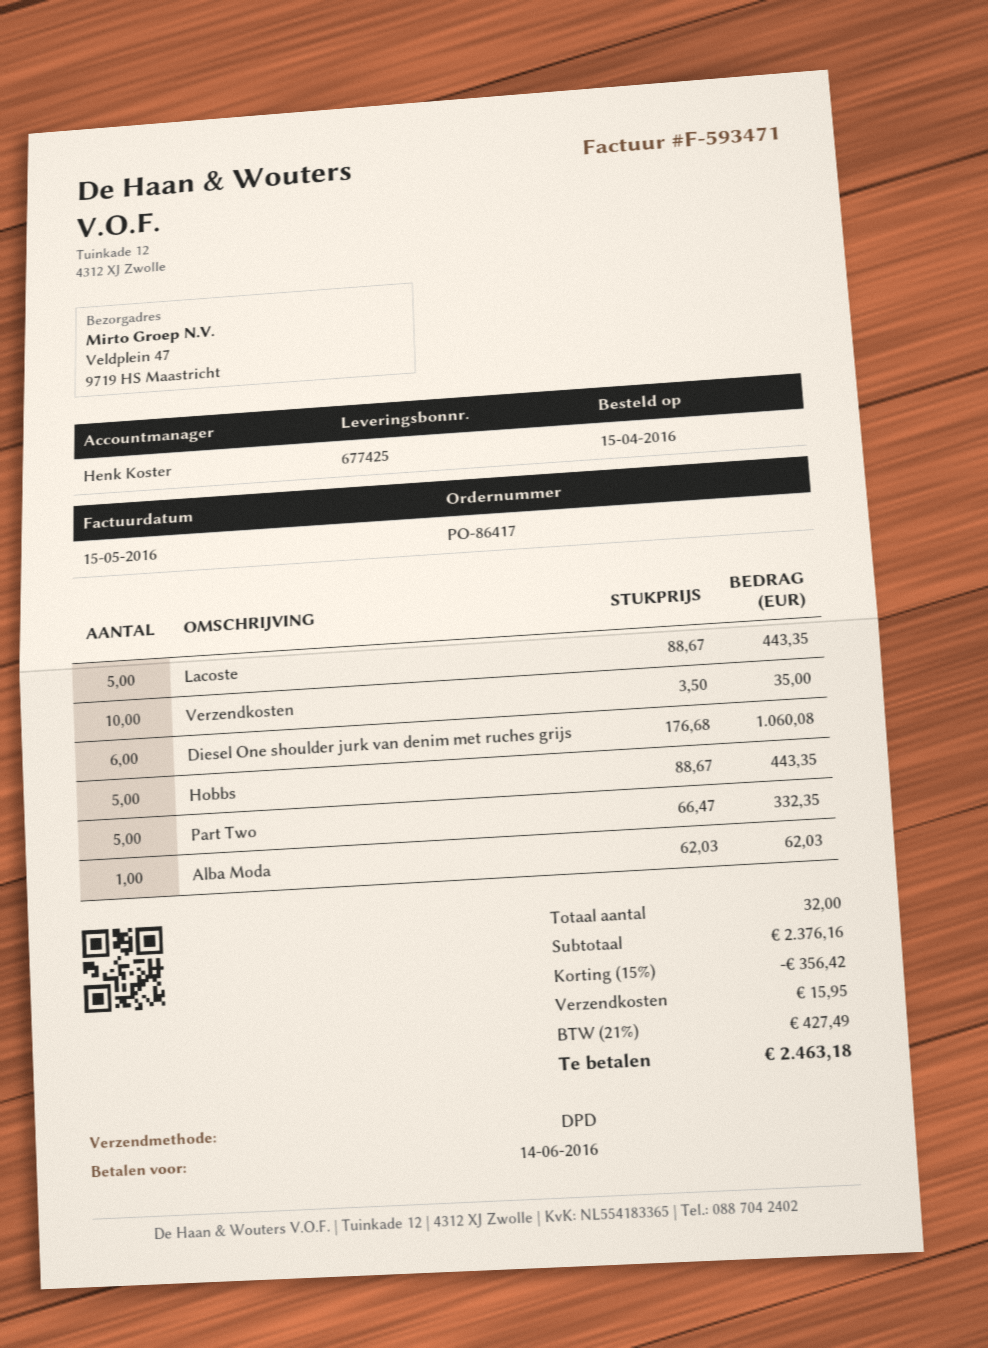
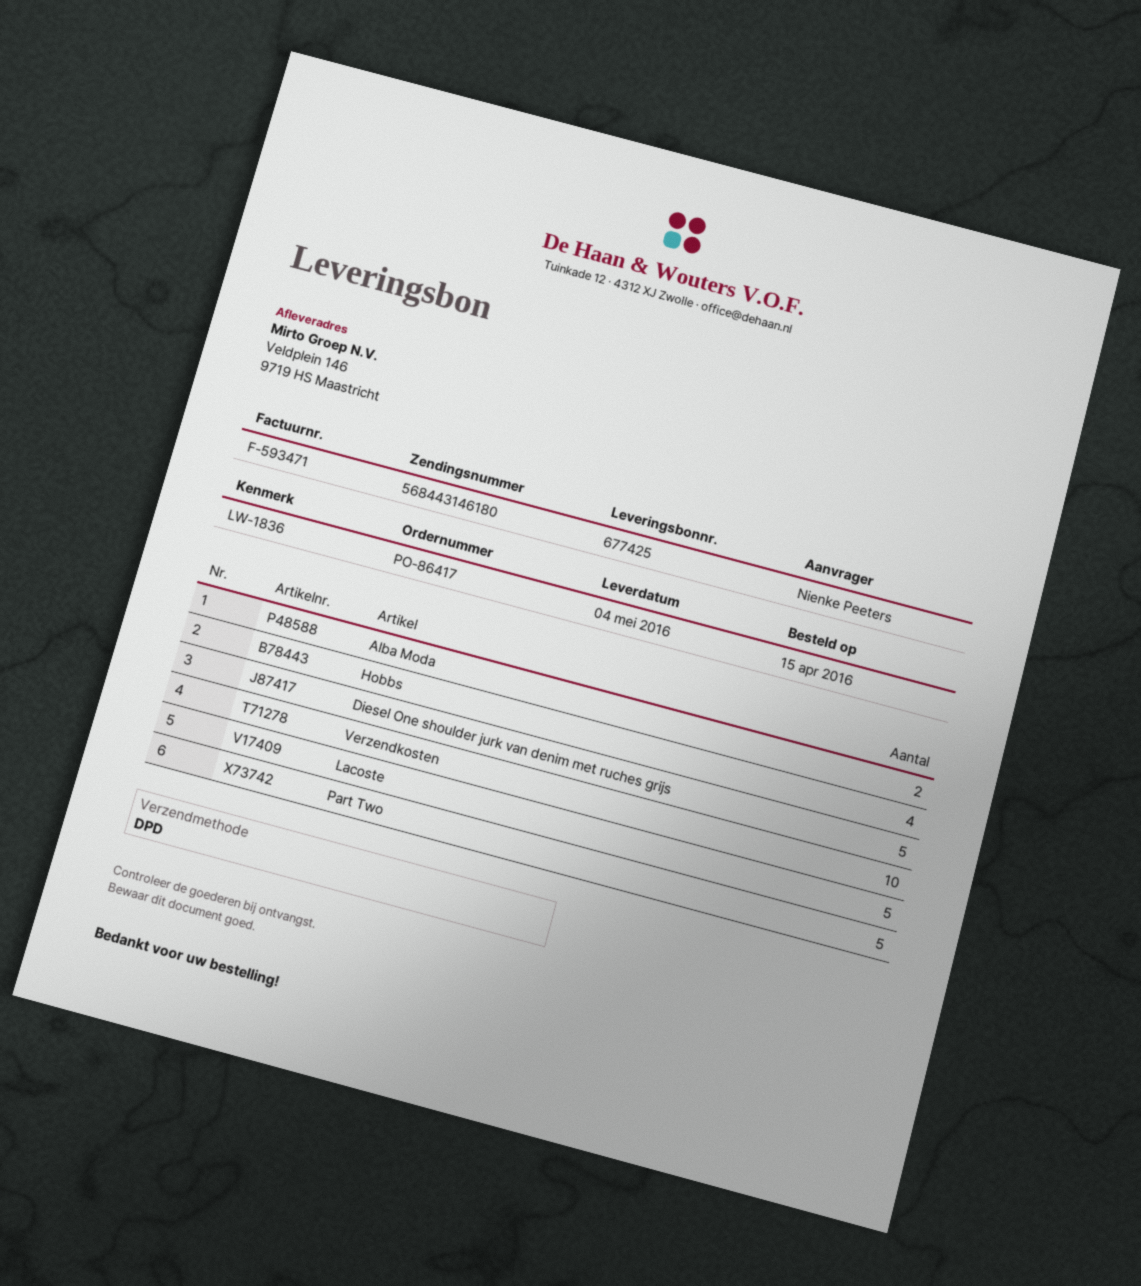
ship to: Veldplein 47, 9719 HS Maastricht -> Veldplein 146, 9719 HS Maastricht
Diesel One shoulder jurk van denim met ruches grijs: 6 -> 5
Hobbs: 5 -> 4
Alba Moda: 1 -> 2

